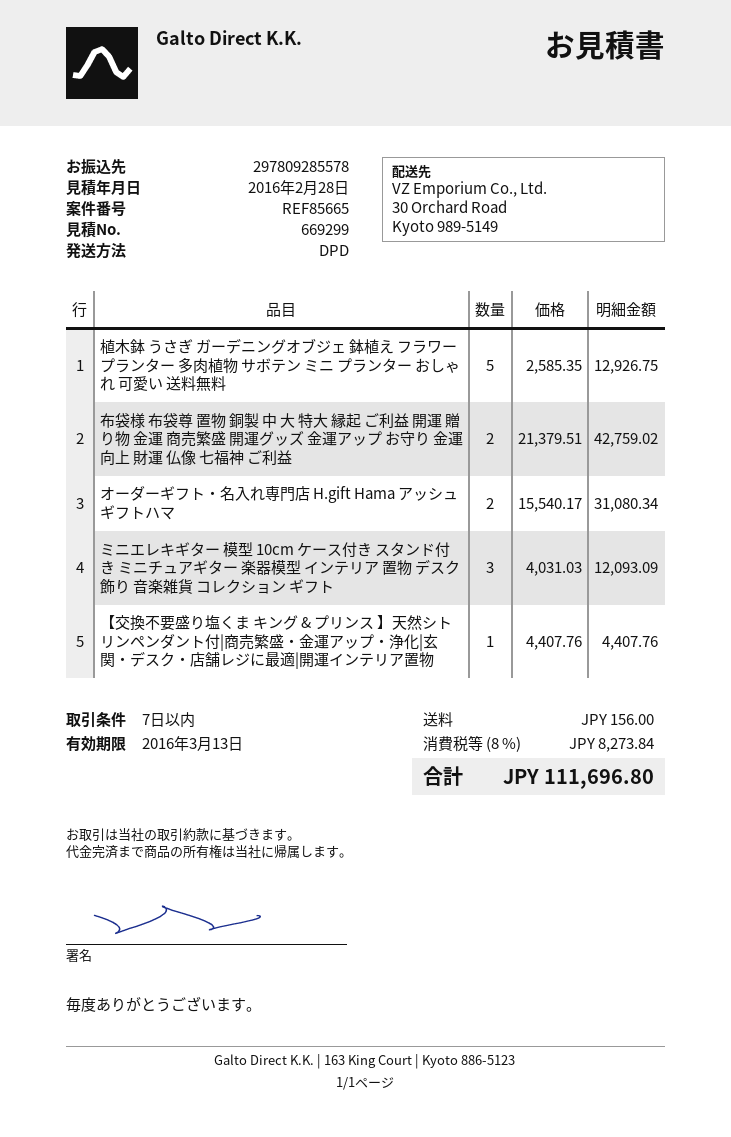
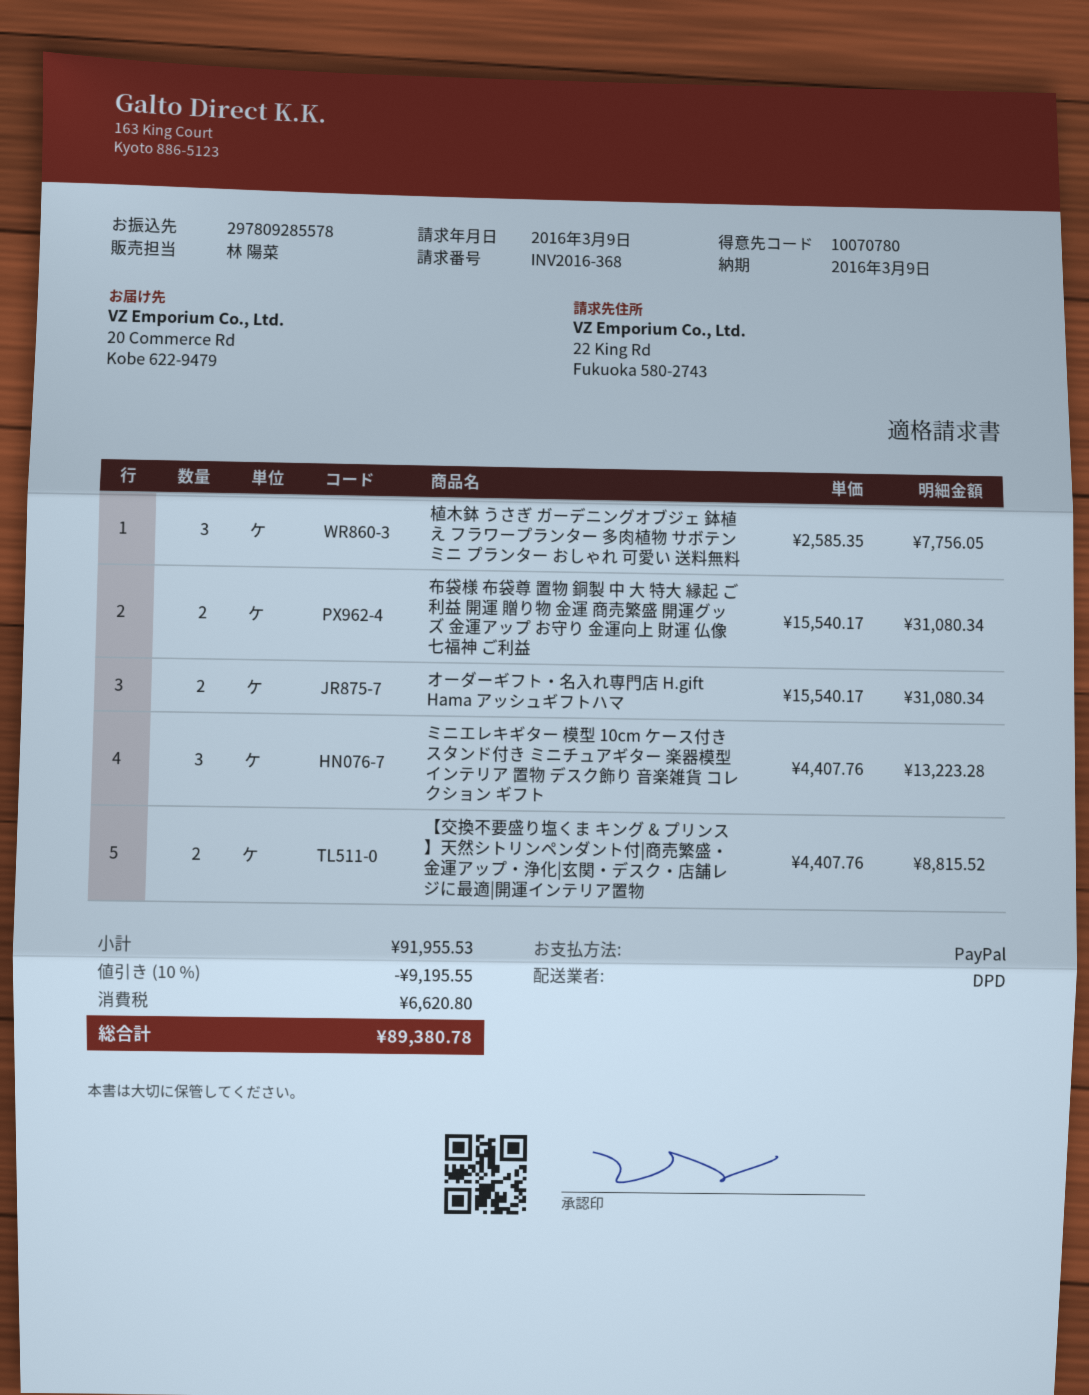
ship to: 30 Orchard Road, Kyoto 989-5149 -> 20 Commerce Rd, Kobe 622-9479
植木鉢 うさぎ ガーデニングオブジェ 鉢植え フラワープランター 多肉植物 サボテン ミニ プランター おしゃれ 可愛い 送料無料: 5 x 2585.35 = 12926.75 -> 3 x 2585.35 = 7756.05
布袋様 布袋尊 置物 銅製 中 大 特大 縁起 ご利益 開運 贈り物 金運 商売繁盛 開運グッズ 金運アップ お守り 金運向上 財運 仏像 七福神 ご利益: 2 x 21379.51 = 42759.02 -> 2 x 15540.17 = 31080.34
ミニエレキギター 模型 10cm ケース付き スタンド付き ミニチュアギター 楽器模型 インテリア 置物 デスク飾り 音楽雑貨 コレクション ギフト: 3 x 4031.03 = 12093.09 -> 3 x 4407.76 = 13223.28
【交換不要盛り塩くま キング & プリンス 】天然シトリンペンダント付|商売繁盛・金運アップ・浄化|玄関・デスク・店舗レジに最適|開運インテリア置物: 1 x 4407.76 = 4407.76 -> 2 x 4407.76 = 8815.52
discount: none -> 10% = 9195.55
shipping: 156.00 -> none
tax: 8273.84 -> 6620.80
total: 111696.80 -> 89380.78

